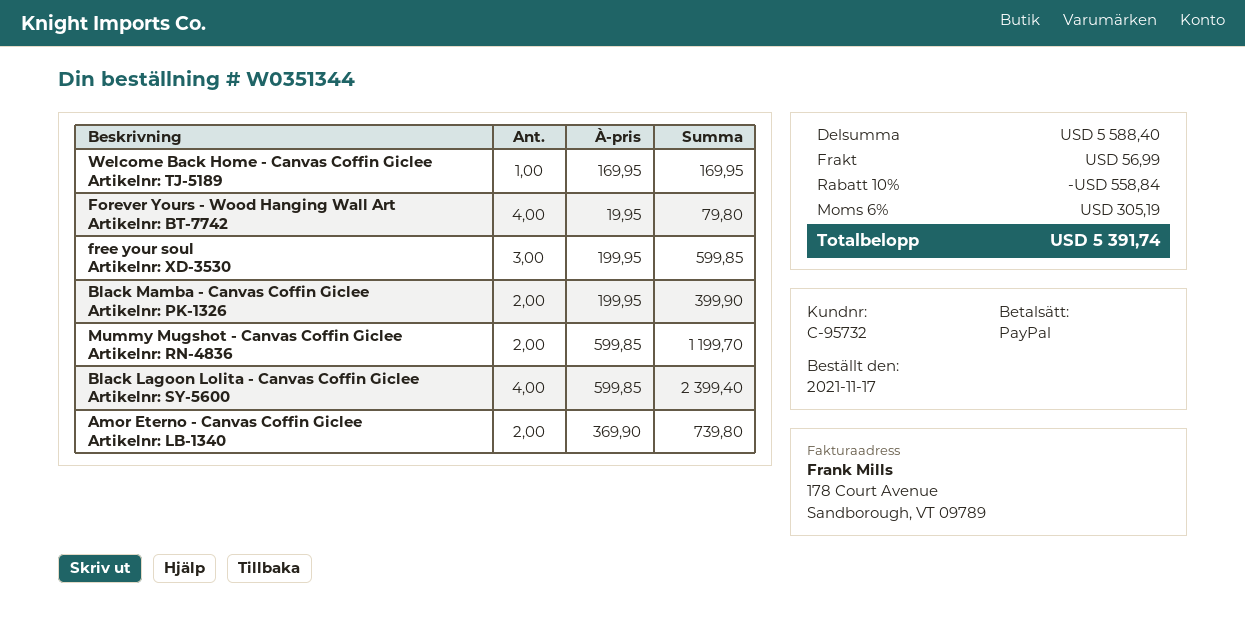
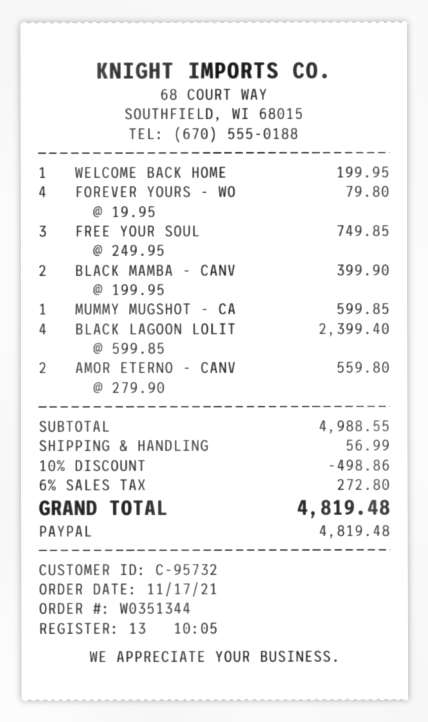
Welcome Back Home - Canvas Coffin Giclee: 1 x 169.95 = 169.95 -> 1 x 199.95 = 199.95
free your soul: 3 x 199.95 = 599.85 -> 3 x 249.95 = 749.85
Mummy Mugshot - Canvas Coffin Giclee: 2 x 599.85 = 1199.70 -> 1 x 599.85 = 599.85
Amor Eterno - Canvas Coffin Giclee: 2 x 369.90 = 739.80 -> 2 x 279.90 = 559.80
subtotal: 5588.40 -> 4988.55
discount: 10% = 558.84 -> 10% = 498.86
tax: 6% = 305.19 -> 6% = 272.80
total: 5391.74 -> 4819.48

